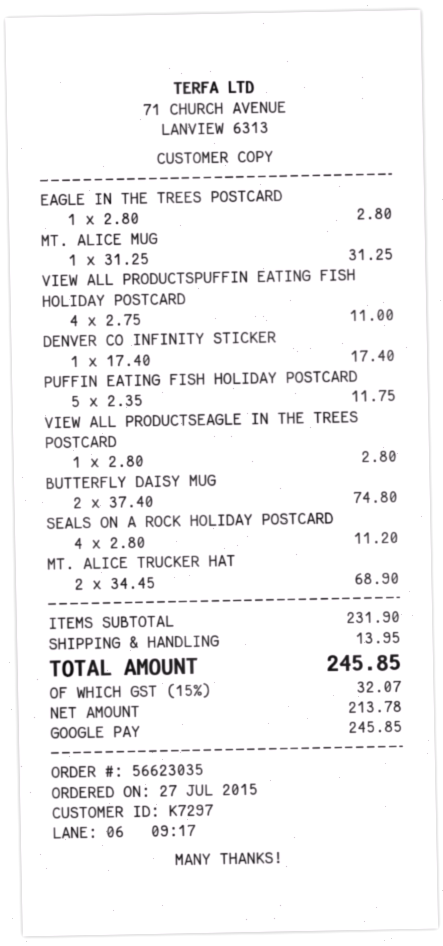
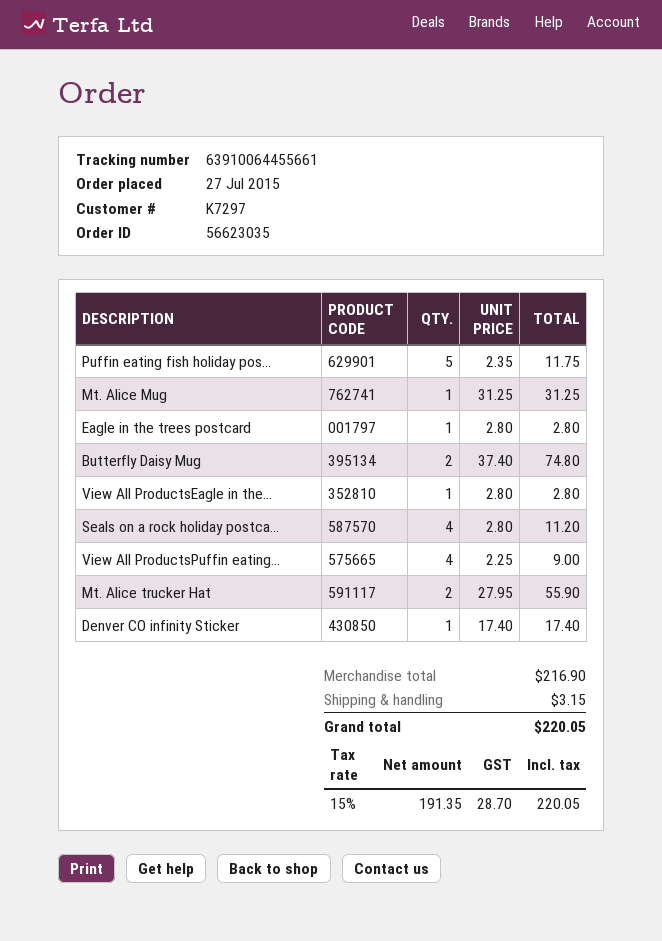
VIEW ALL PRODUCTSPUFFIN EATING FISH HOLIDAY POSTCARD: 4 x 2.75 = 11.00 -> 4 x 2.25 = 9.00
MT. ALICE TRUCKER HAT: 2 x 34.45 = 68.90 -> 2 x 27.95 = 55.90
subtotal: 231.90 -> 216.90
shipping: 13.95 -> 3.15
net: 213.78 -> 191.35
tax: 15% = 32.07 -> 15% = 28.70
total: 245.85 -> 220.05

